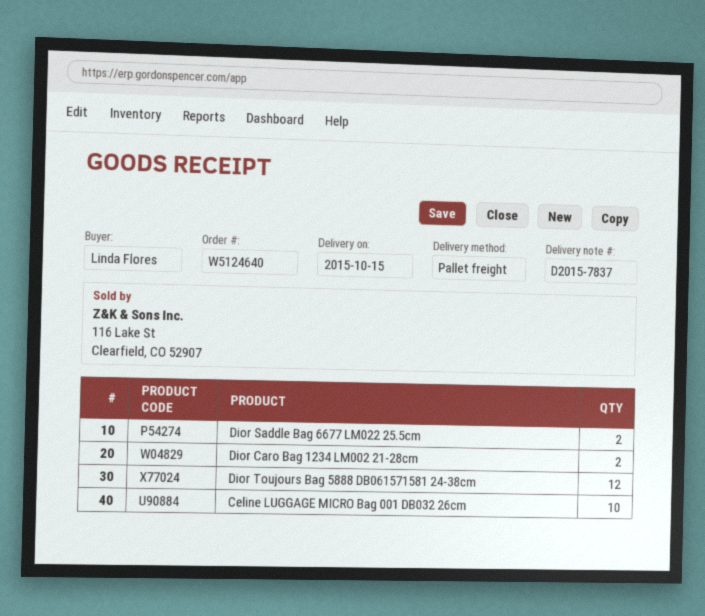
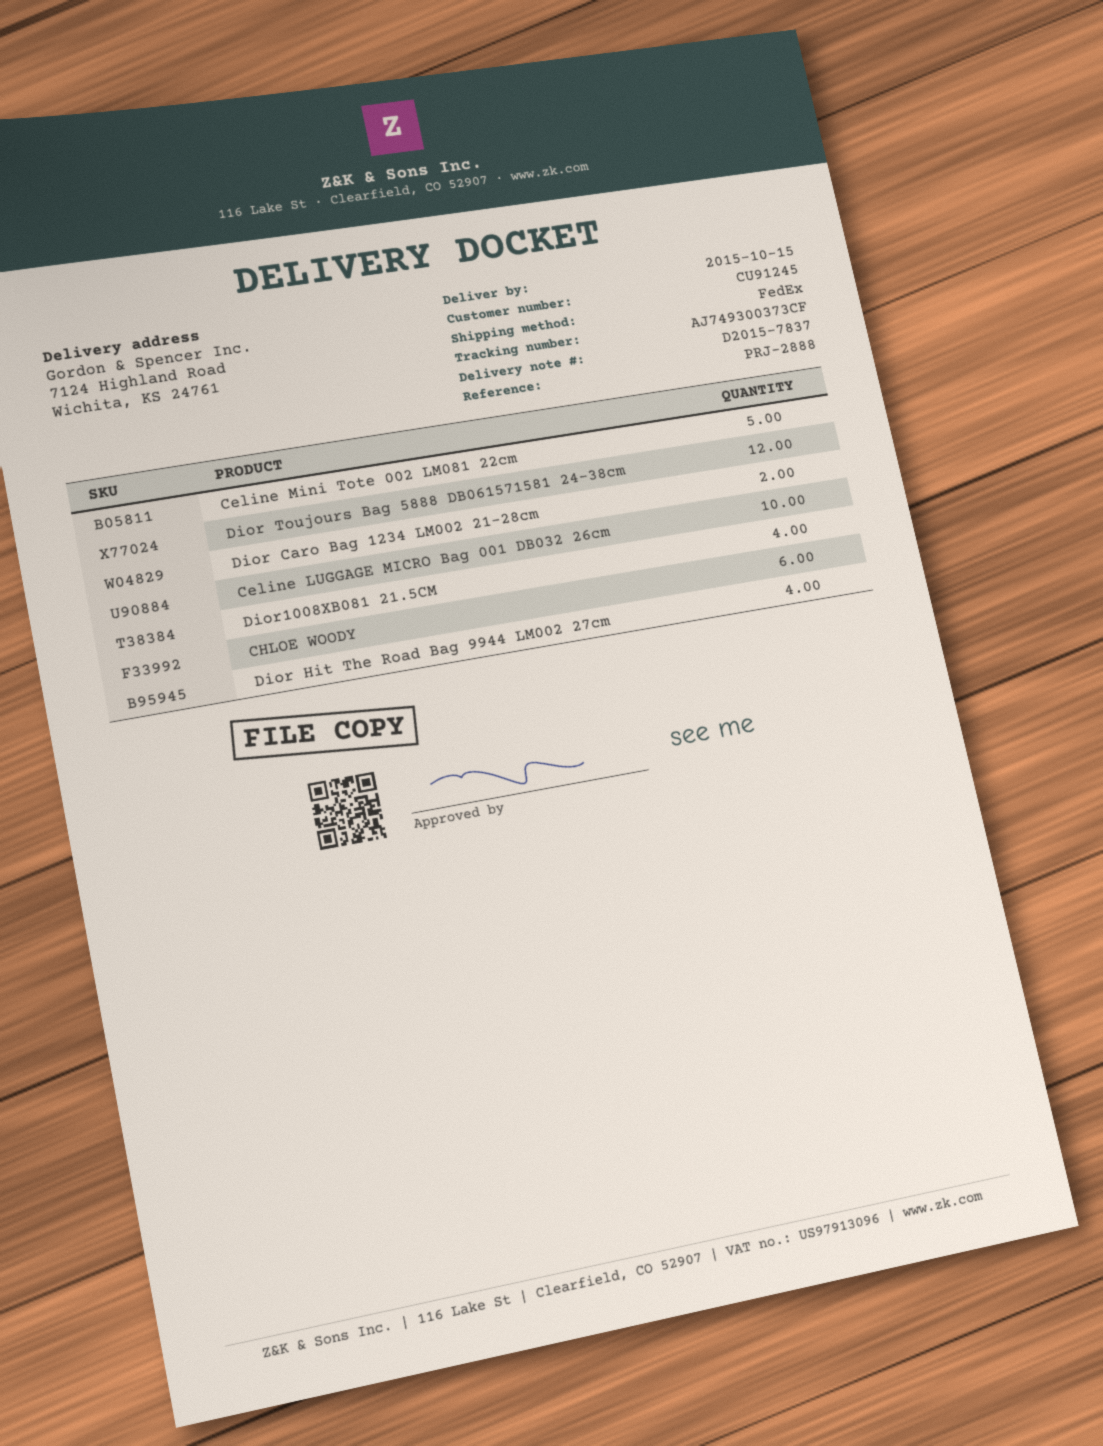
shipping method: pallet freight -> FedEx
Dior Saddle Bag 6677 LM022 25.5cm: 2 -> none
Celine Mini Tote 002 LM081 22cm: none -> 5
Dior1008XB081 21.5CM: none -> 4
CHLOE WOODY: none -> 6
Dior Hit The Road Bag 9944 LM002 27cm: none -> 4

